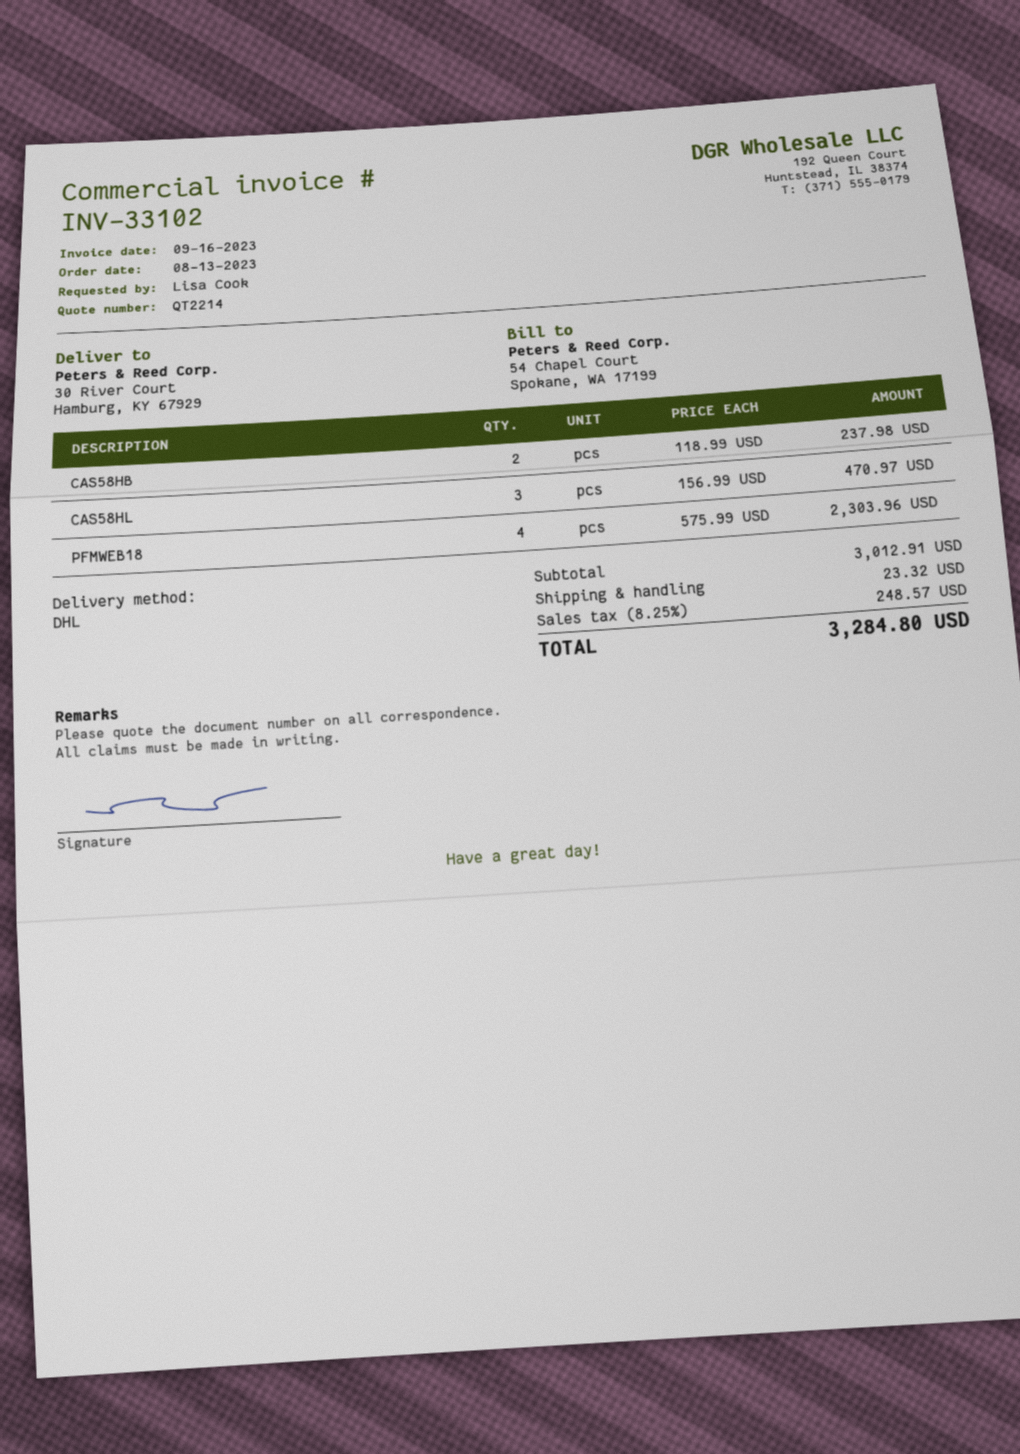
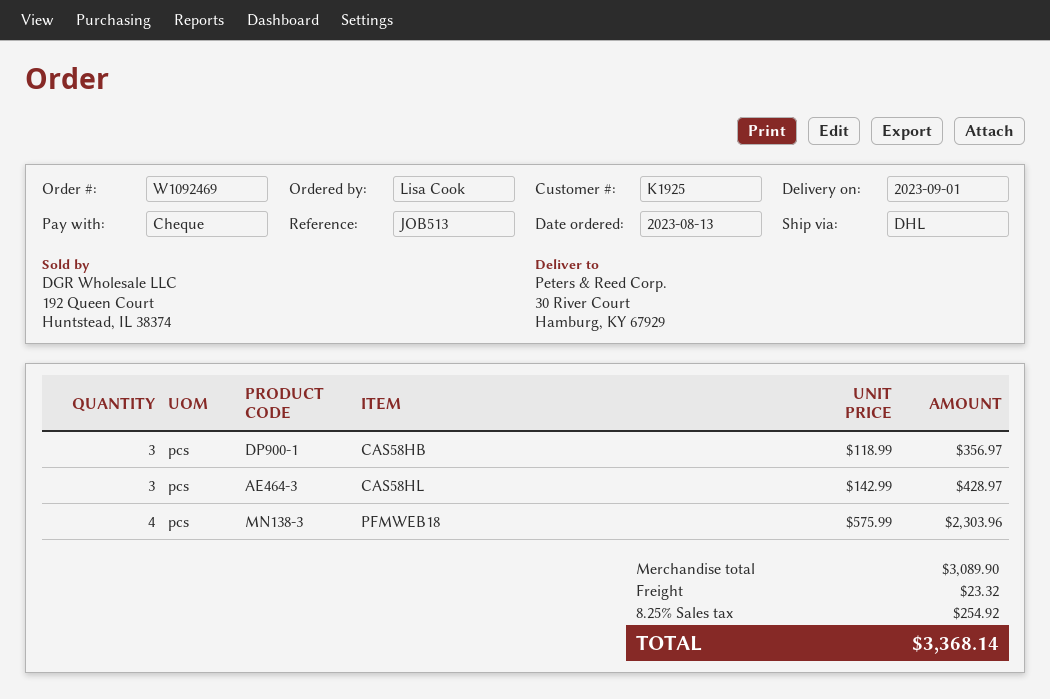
CAS58HB: 2 x 118.99 = 237.98 -> 3 x 118.99 = 356.97
CAS58HL: 3 x 156.99 = 470.97 -> 3 x 142.99 = 428.97
subtotal: 3012.91 -> 3089.90
tax: 8.25% = 248.57 -> 8.25% = 254.92
total: 3284.80 -> 3368.14

